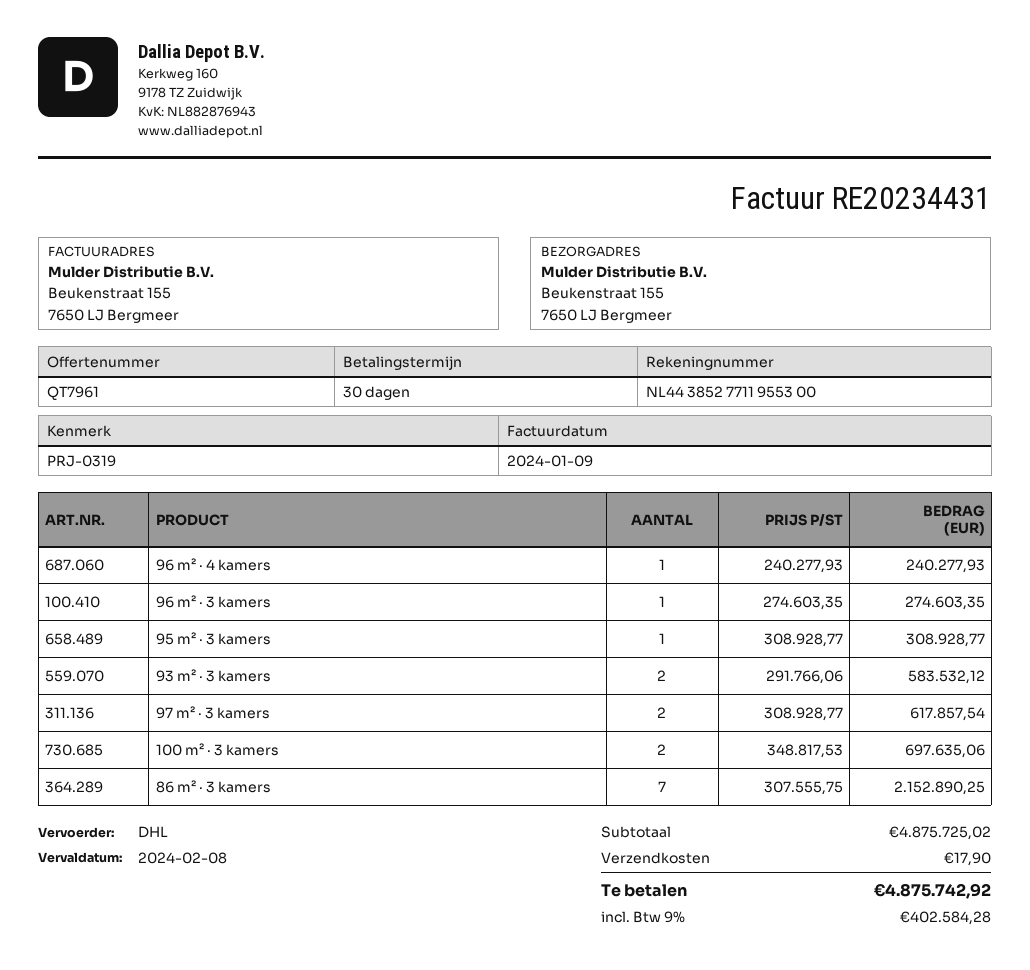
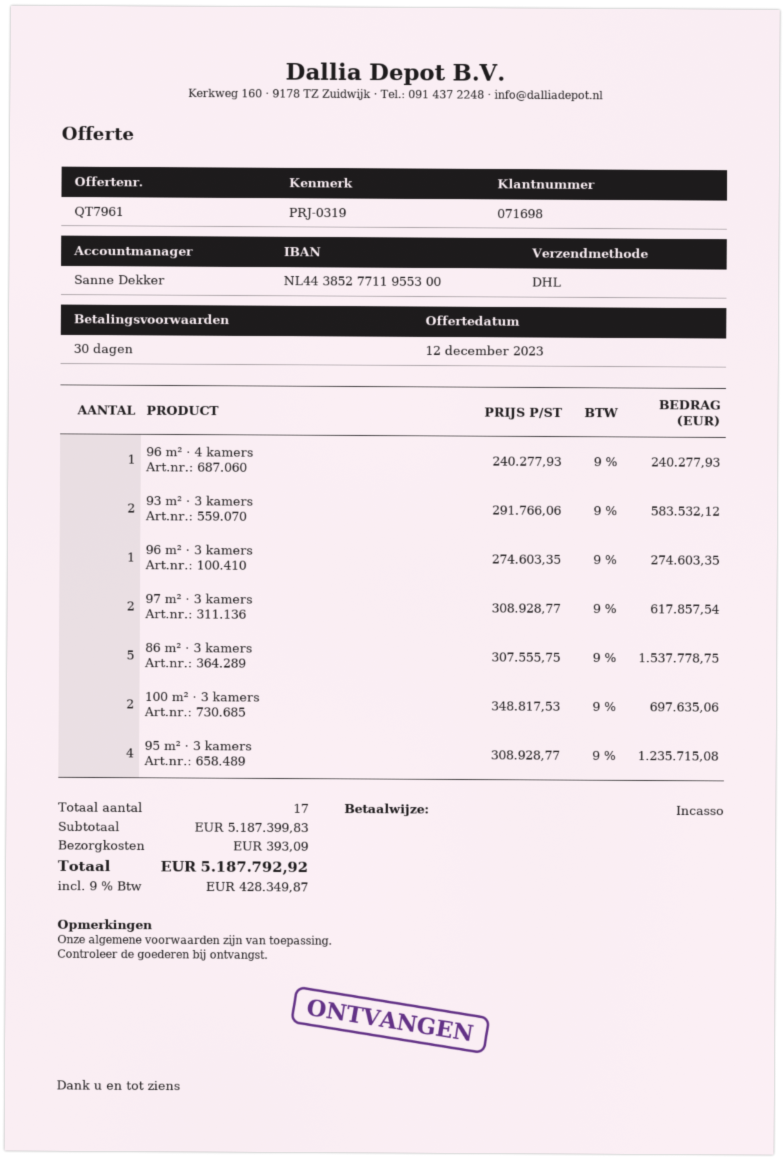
95 m² · 3 kamers: 1 x 308928.77 = 308928.77 -> 4 x 308928.77 = 1235715.08
86 m² · 3 kamers: 7 x 307555.75 = 2152890.25 -> 5 x 307555.75 = 1537778.75
subtotal: 4875725.02 -> 5187399.83
shipping: 17.90 -> 393.09
tax: 9% = 402584.28 -> 9% = 428349.87
total: 4875742.92 -> 5187792.92

